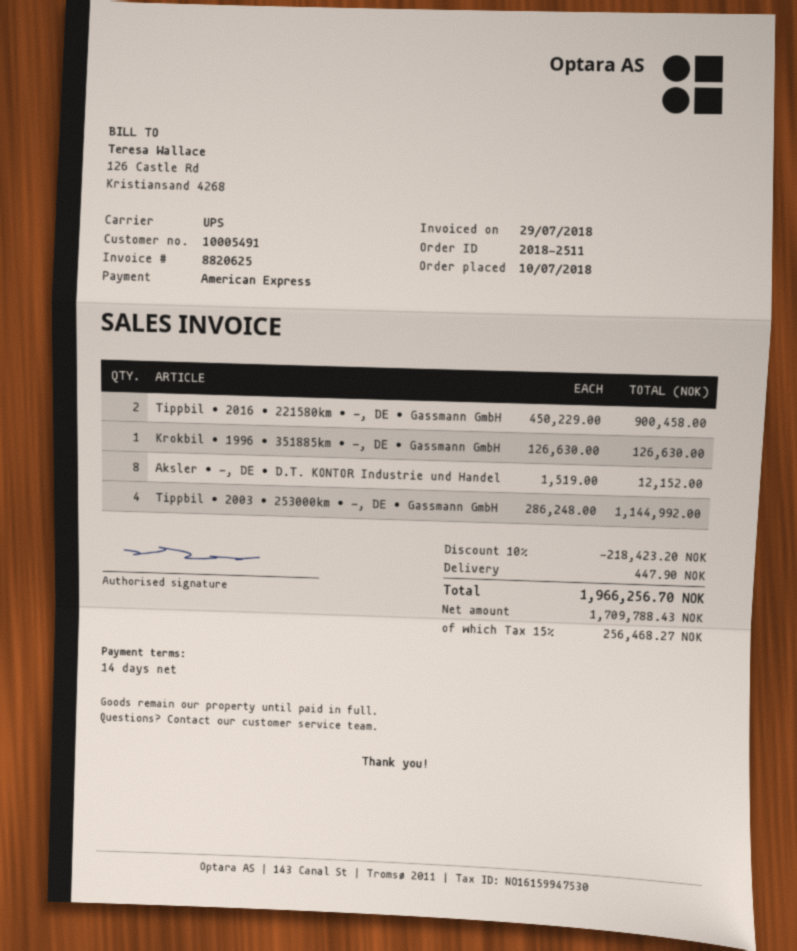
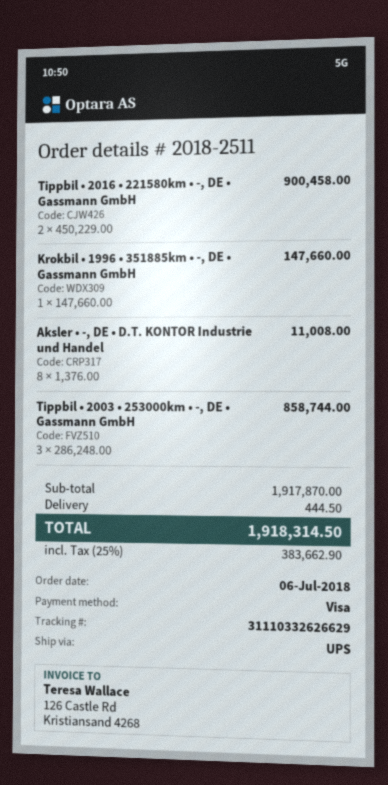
order date: 2018-07-10 -> 2018-07-06
payment method: American Express -> Visa
Krokbil • 1996 • 351885km • -, DE • Gassmann GmbH: 1 x 126630.00 = 126630.00 -> 1 x 147660.00 = 147660.00
Aksler • -, DE • D.T. KONTOR Industrie und Handel: 8 x 1519.00 = 12152.00 -> 8 x 1376.00 = 11008.00
Tippbil • 2003 • 253000km • -, DE • Gassmann GmbH: 4 x 286248.00 = 1144992.00 -> 3 x 286248.00 = 858744.00
discount: 10% = 218423.20 -> none
shipping: 447.90 -> 444.50
tax: 15% = 256468.27 -> 25% = 383662.90
total: 1966256.70 -> 1918314.50

